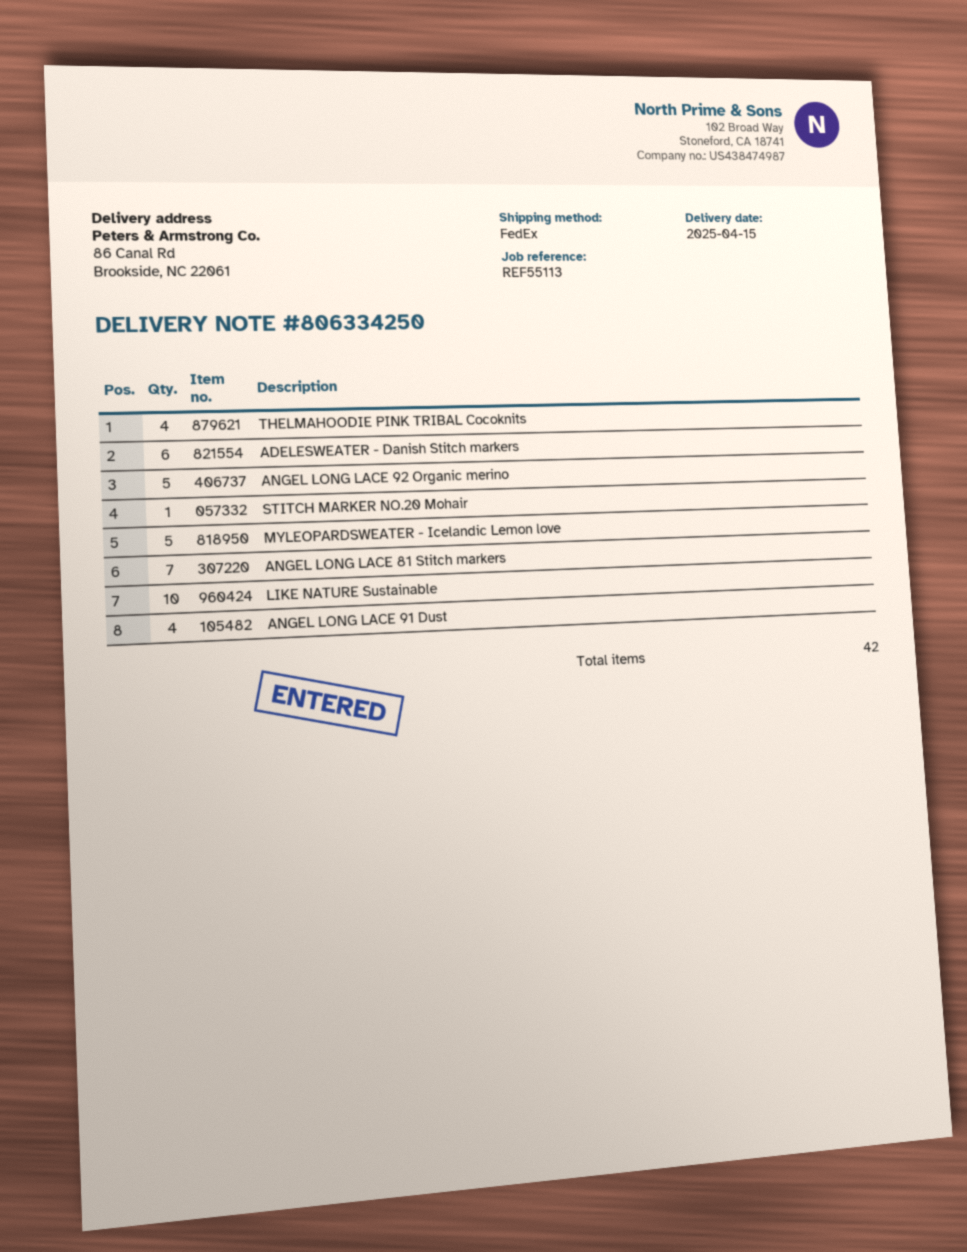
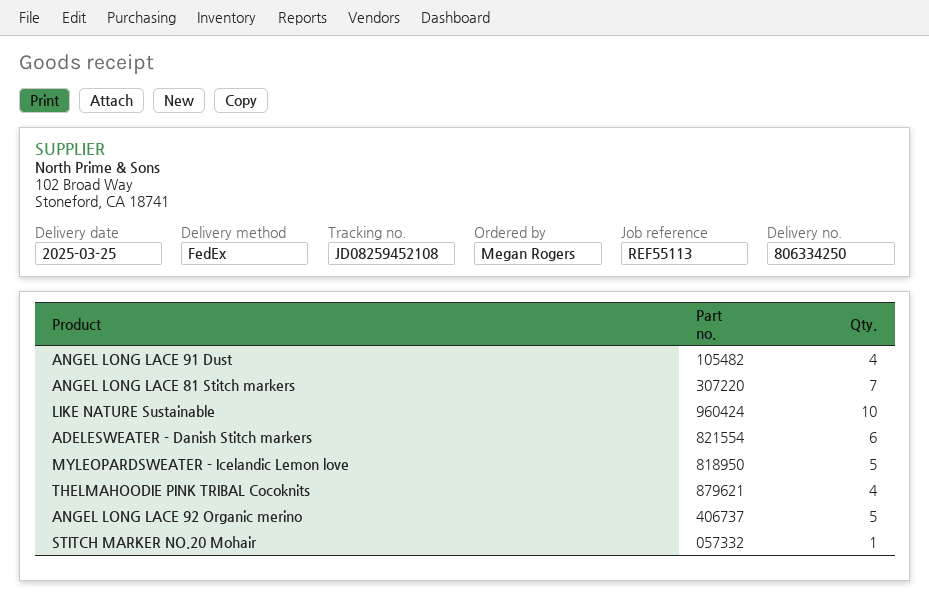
delivery date: 2025-04-15 -> 2025-03-25

